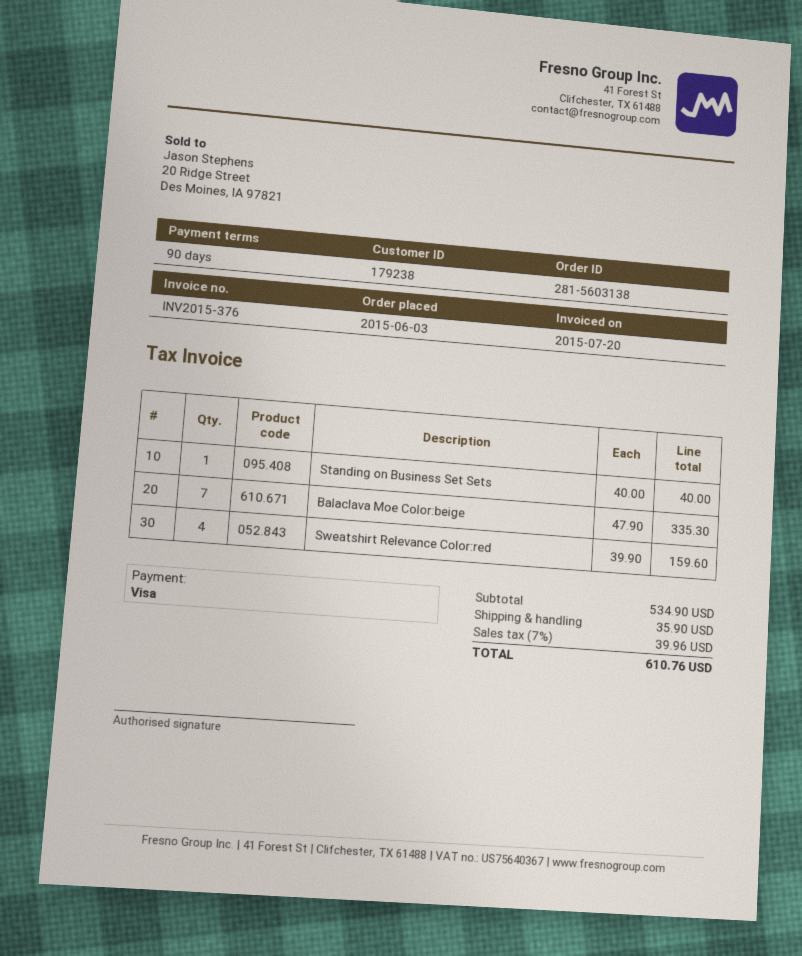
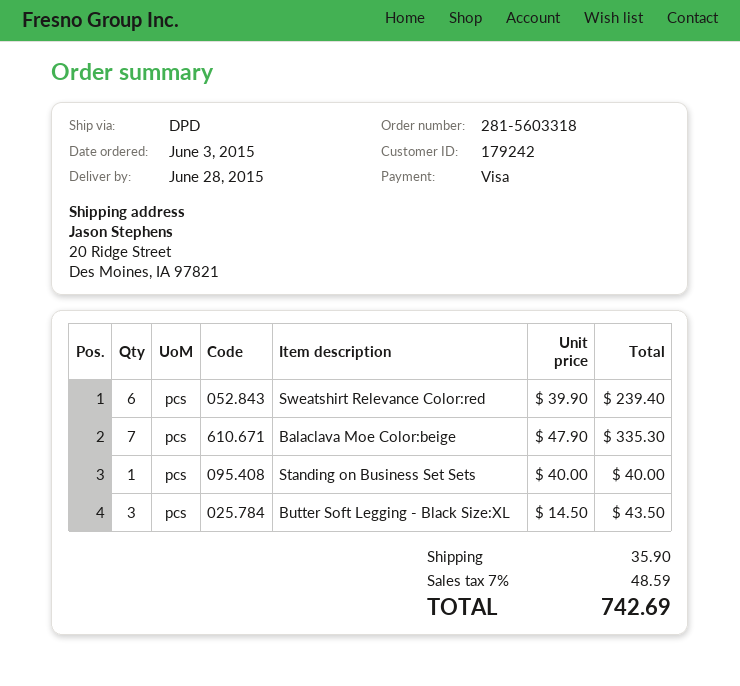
order number: 281-5603138 -> 281-5603318
customer number: 179238 -> 179242
Sweatshirt Relevance Color:red: 4 x 39.90 = 159.60 -> 6 x 39.90 = 239.40
Butter Soft Legging - Black Size:XL: none -> 3 x 14.50 = 43.50
tax: 7% = 39.96 -> 7% = 48.59
total: 610.76 -> 742.69

